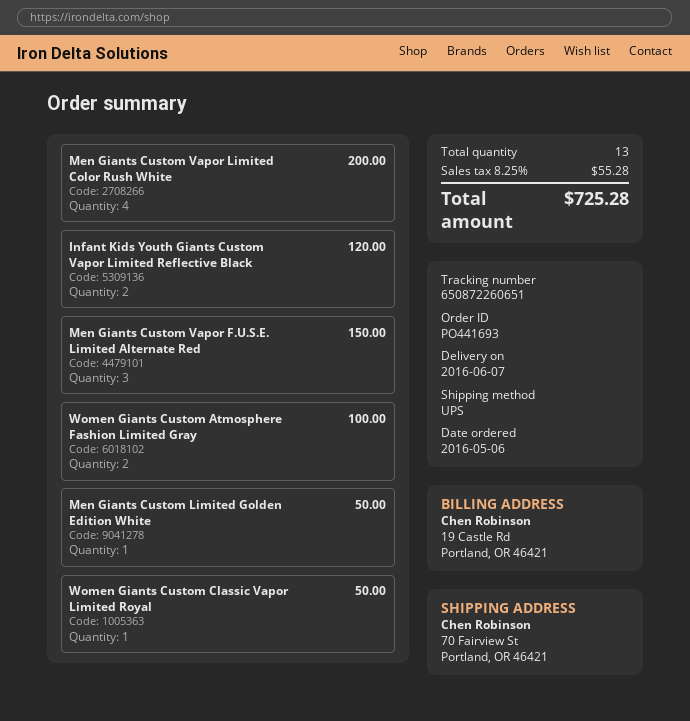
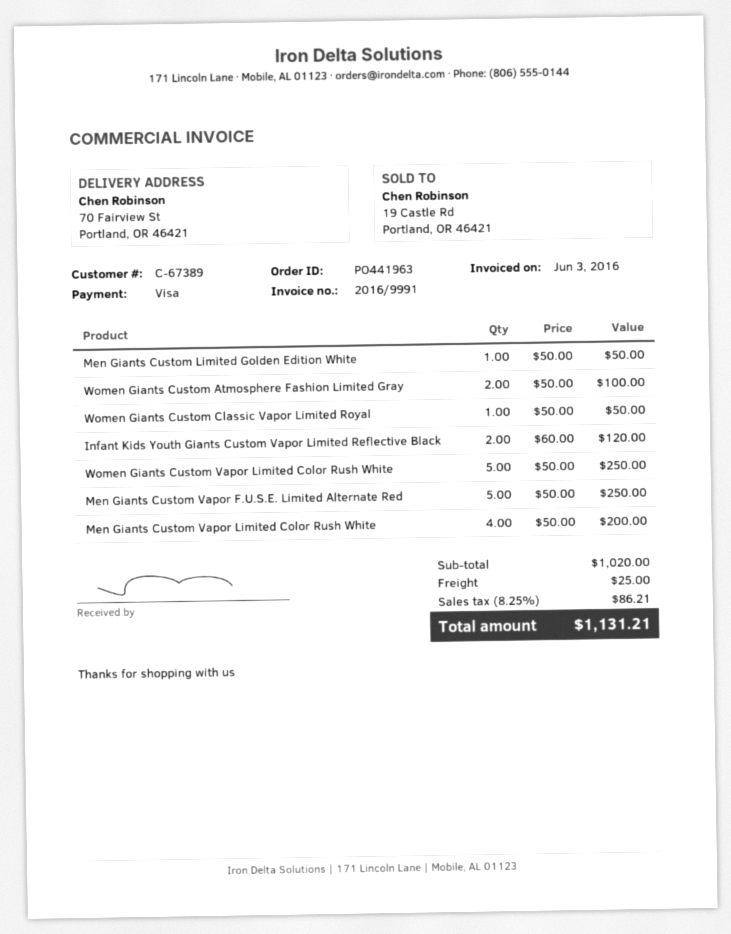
order number: PO441693 -> PO441963
Men Giants Custom Vapor F.U.S.E. Limited Alternate Red: 3 for 150.00 -> 5 for 250.00
Women Giants Custom Vapor Limited Color Rush White: none -> 5 for 250.00
shipping: none -> 25.00
tax: 8.25% = 55.28 -> 8.25% = 86.21
total: 725.28 -> 1131.21

